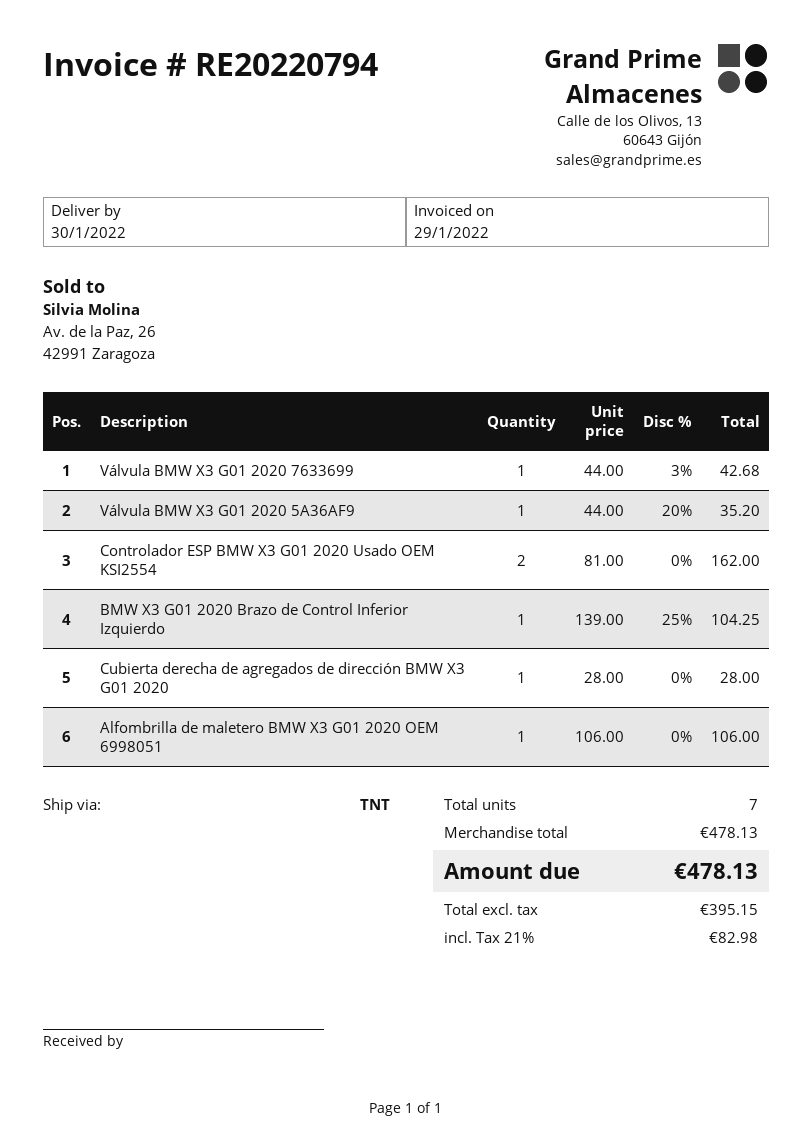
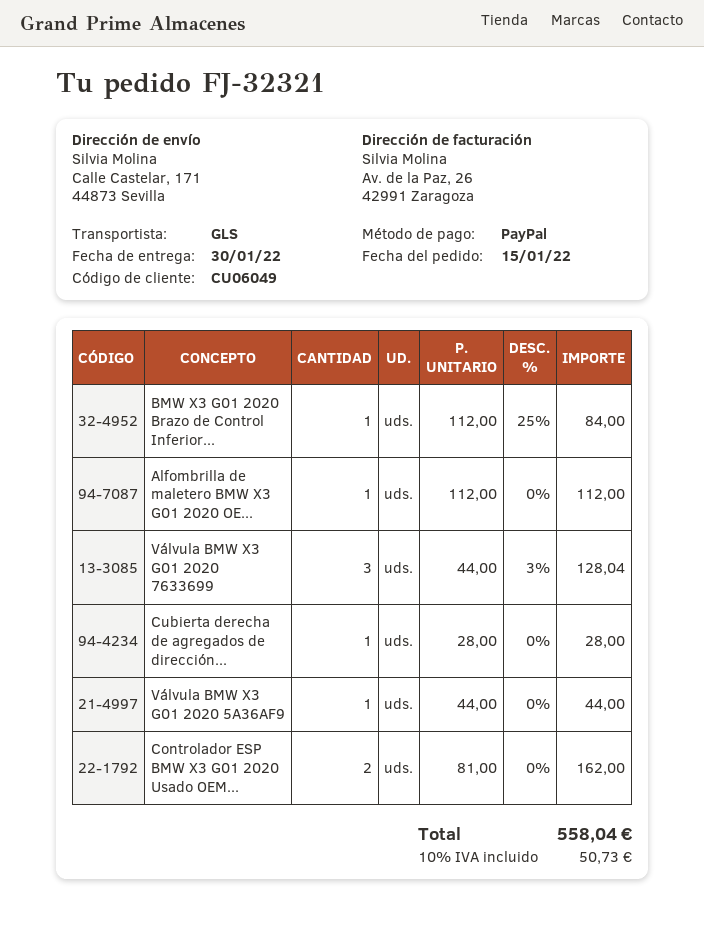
shipping method: TNT -> GLS
Válvula BMW X3 G01 2020 7633699: 1 x 44.00 - 3% = 42.68 -> 3 x 44.00 - 3% = 128.04
Válvula BMW X3 G01 2020 5A36AF9: 1 x 44.00 - 20% = 35.20 -> 1 x 44.00 = 44.00
BMW X3 G01 2020 Brazo de Control Inferior Izquierdo: 1 x 139.00 - 25% = 104.25 -> 1 x 112.00 - 25% = 84.00
Alfombrilla de maletero BMW X3 G01 2020 OEM 6998051: 1 x 106.00 = 106.00 -> 1 x 112.00 = 112.00
tax: 21% = 82.98 -> 10% = 50.73
total: 478.13 -> 558.04

